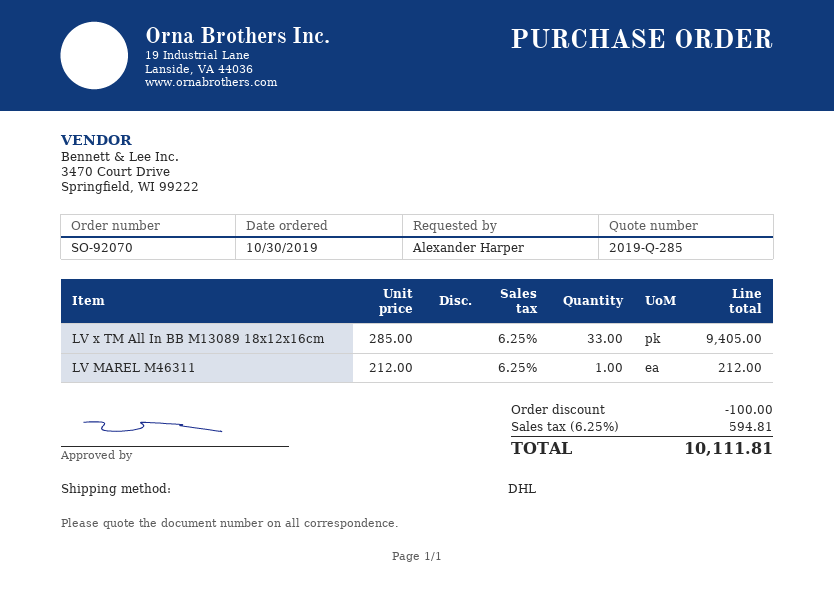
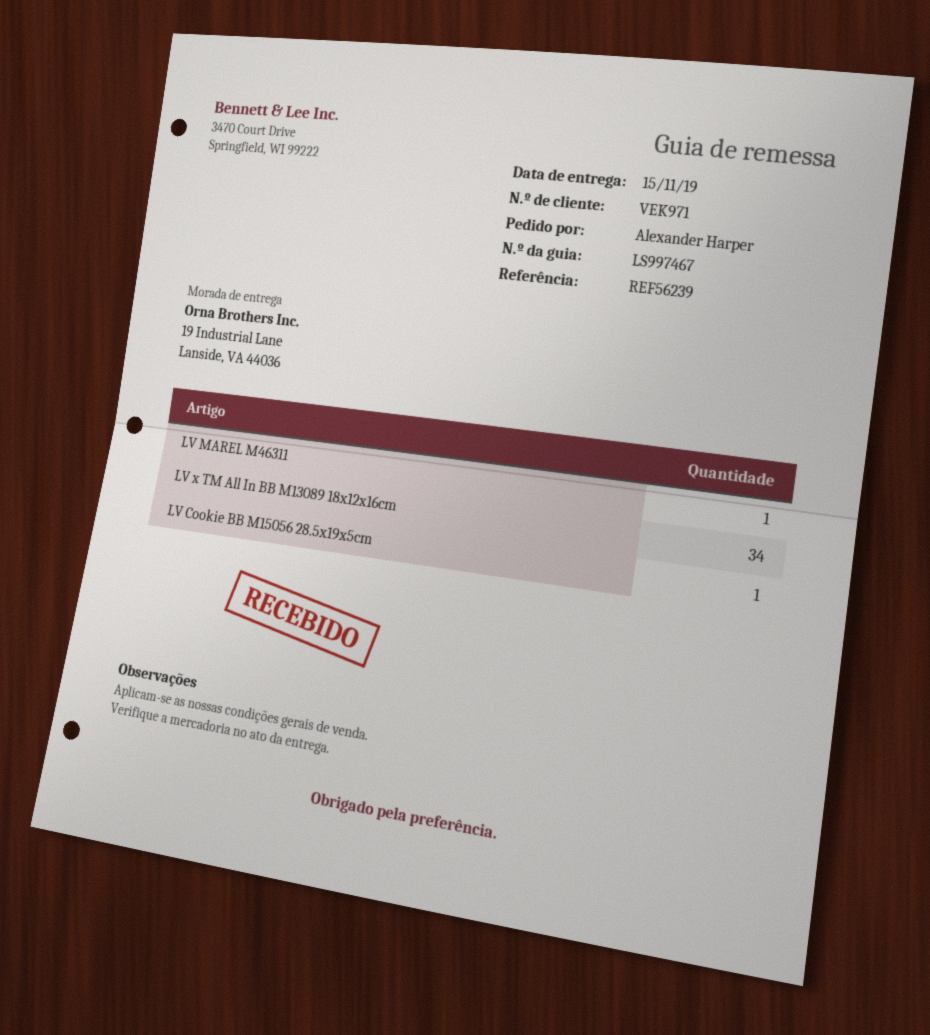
LV x TM All In BB M13089 18x12x16cm: 33 -> 34
LV Cookie BB M15056 28.5x19x5cm: none -> 1

